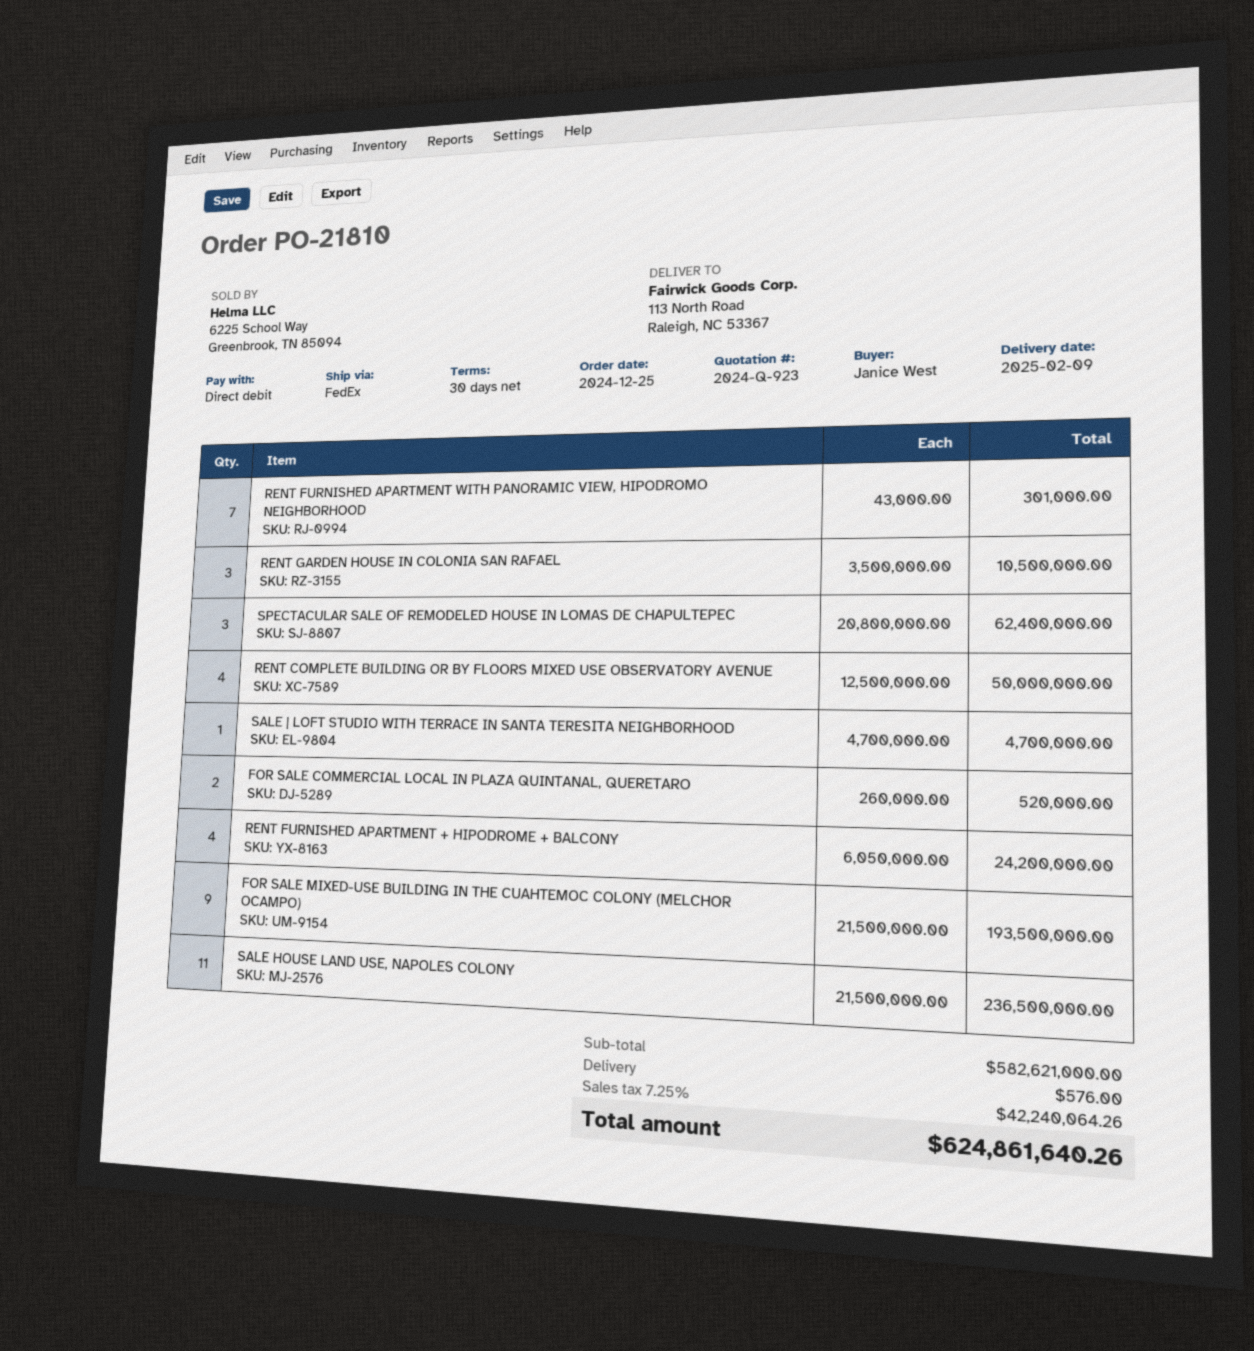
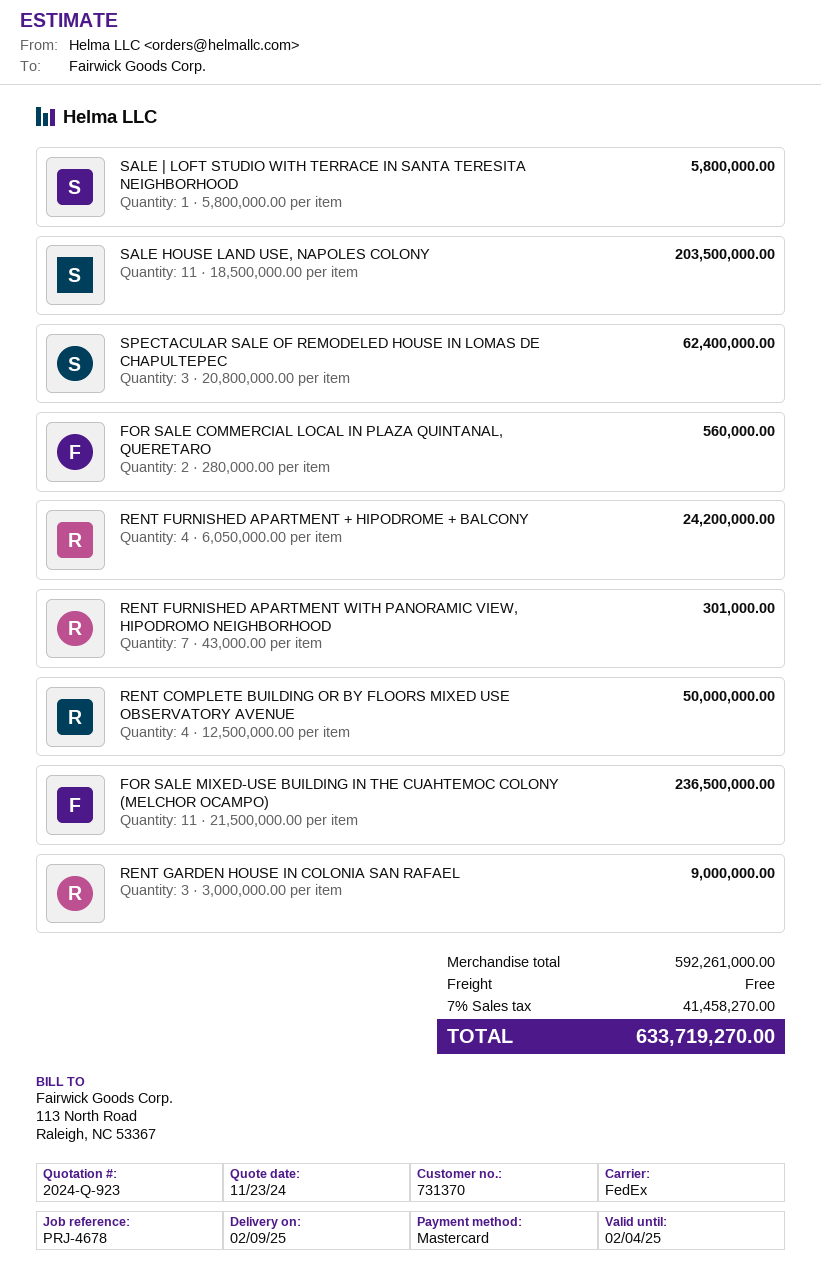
payment method: direct debit -> Mastercard
RENT GARDEN HOUSE IN COLONIA SAN RAFAEL: 3 x 3500000.00 = 10500000.00 -> 3 x 3000000.00 = 9000000.00
SALE | LOFT STUDIO WITH TERRACE IN SANTA TERESITA NEIGHBORHOOD: 1 x 4700000.00 = 4700000.00 -> 1 x 5800000.00 = 5800000.00
FOR SALE COMMERCIAL LOCAL IN PLAZA QUINTANAL, QUERETARO: 2 x 260000.00 = 520000.00 -> 2 x 280000.00 = 560000.00
FOR SALE MIXED-USE BUILDING IN THE CUAHTEMOC COLONY (MELCHOR OCAMPO): 9 x 21500000.00 = 193500000.00 -> 11 x 21500000.00 = 236500000.00
SALE HOUSE LAND USE, NAPOLES COLONY: 11 x 21500000.00 = 236500000.00 -> 11 x 18500000.00 = 203500000.00
subtotal: 582621000.00 -> 592261000.00
shipping: 576.00 -> 0.00
tax: 7.25% = 42240064.26 -> 7% = 41458270.00
total: 624861640.26 -> 633719270.00

